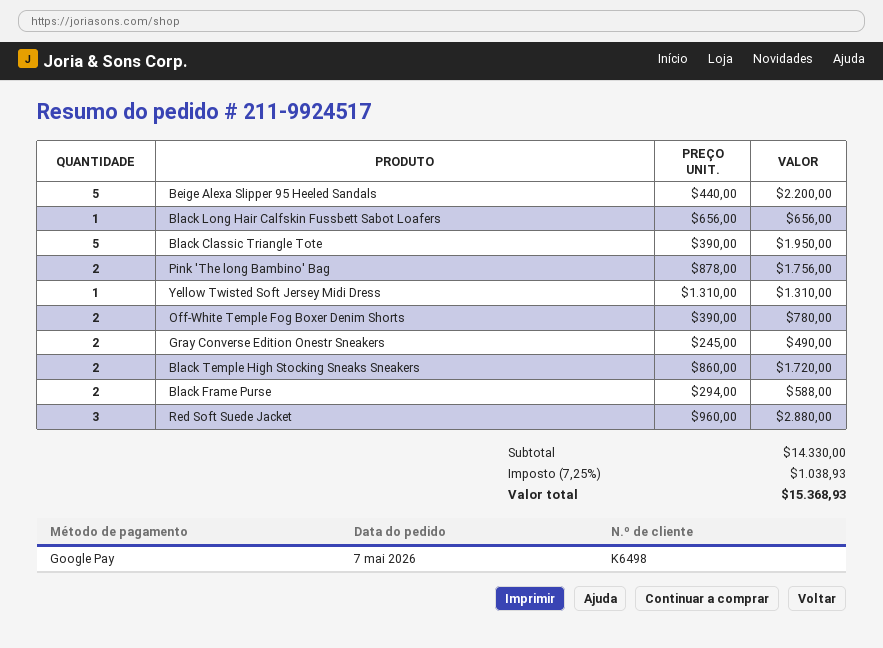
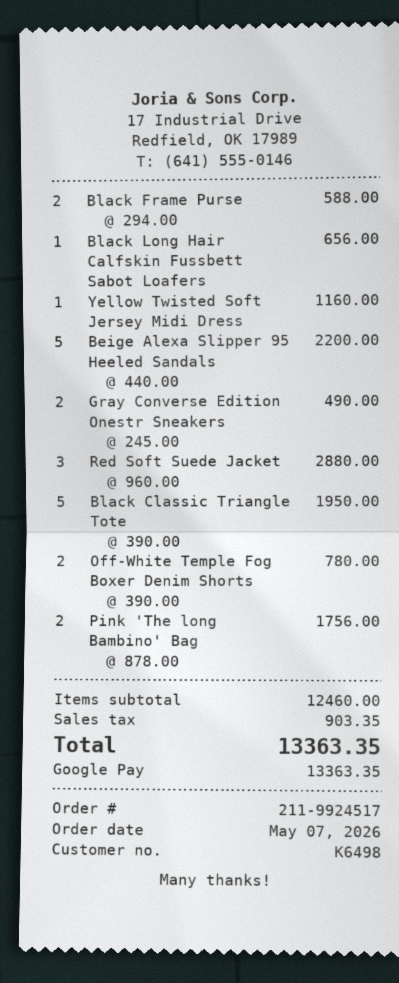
Yellow Twisted Soft Jersey Midi Dress: 1 x 1310.00 = 1310.00 -> 1 x 1160.00 = 1160.00
Black Temple High Stocking Sneaks Sneakers: 2 x 860.00 = 1720.00 -> none
subtotal: 14330.00 -> 12460.00
tax: 1038.93 -> 903.35
total: 15368.93 -> 13363.35

